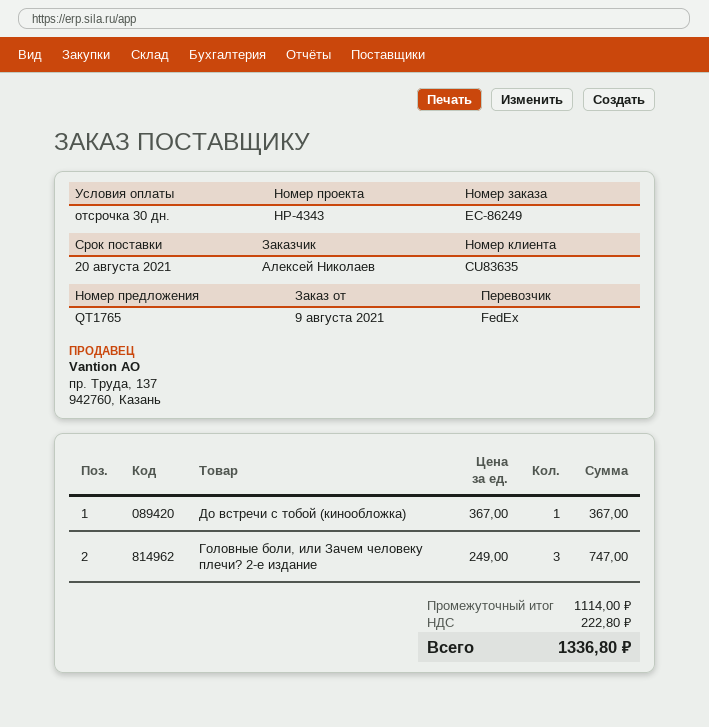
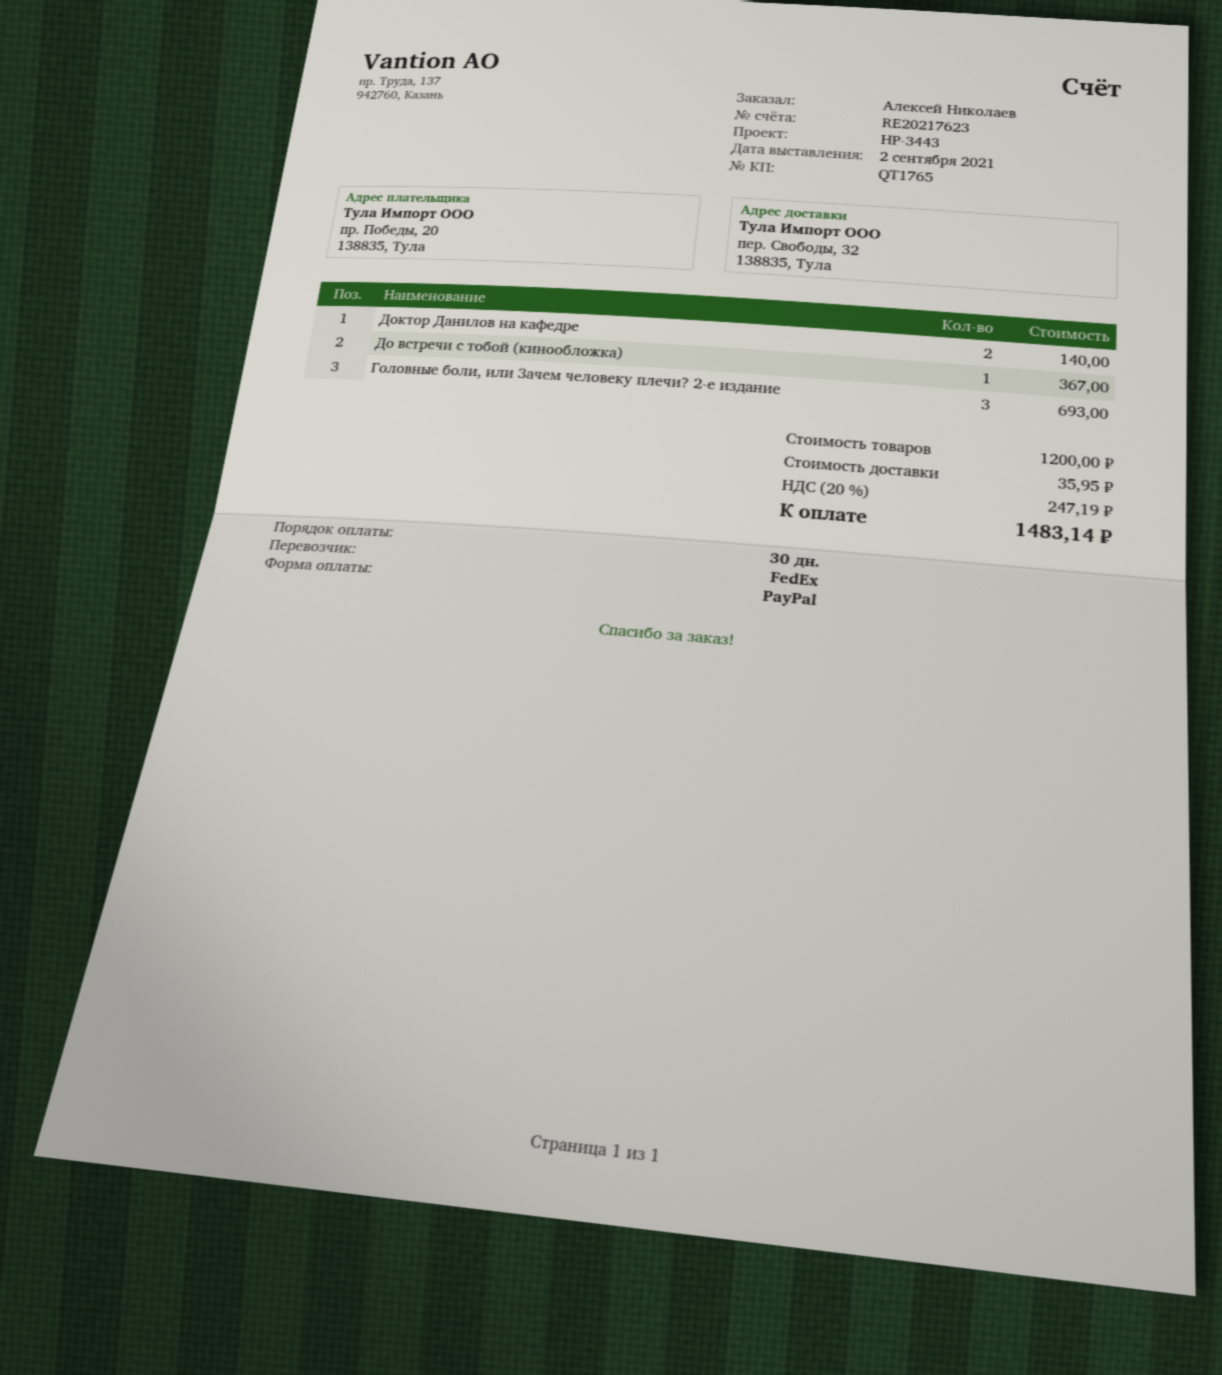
reference: HP-4343 -> HP-3443
Головные боли, или Зачем человеку плечи? 2-е издание: 3 for 747.00 -> 3 for 693.00
Доктор Данилов на кафедре: none -> 2 for 140.00
subtotal: 1114.00 -> 1200.00
shipping: none -> 35.95
tax: 222.80 -> 247.19
total: 1336.80 -> 1483.14

